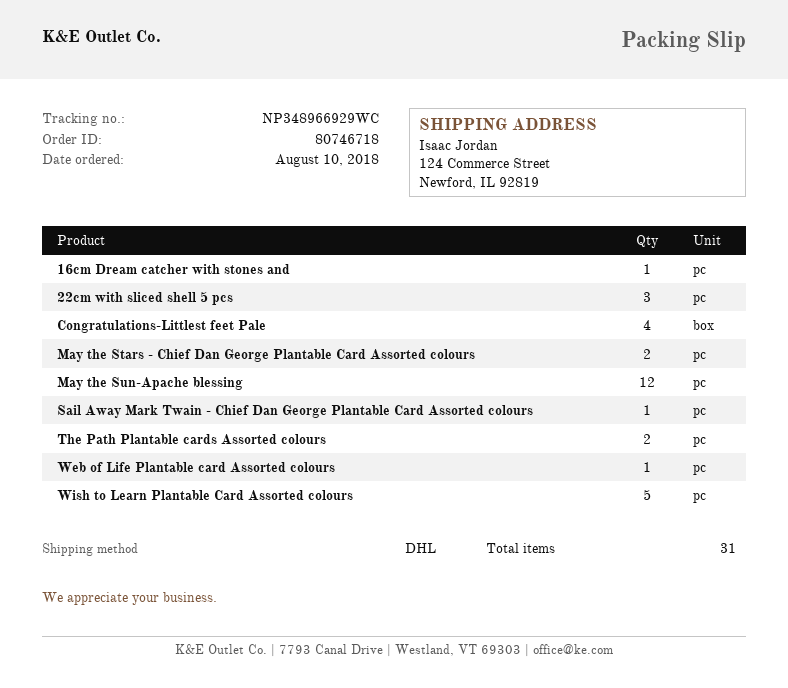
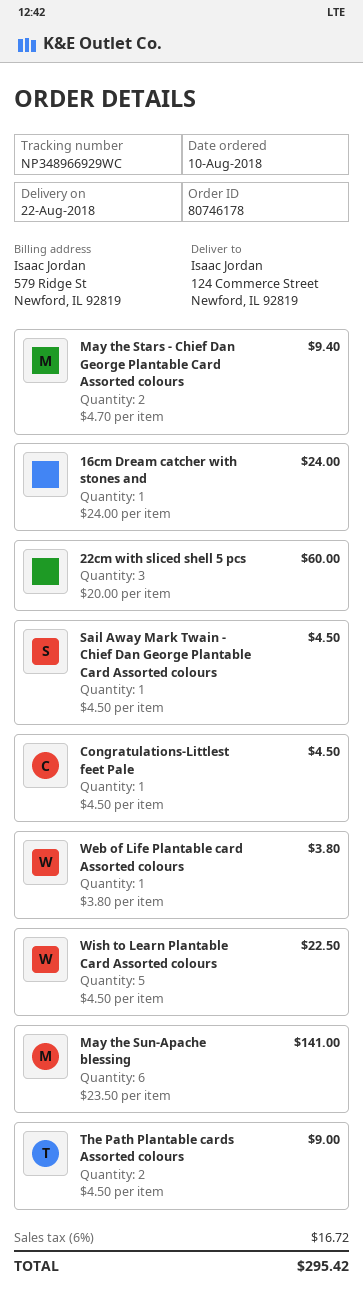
order number: 80746718 -> 80746178
Congratulations-Littlest feet Pale: 4 -> 1
May the Sun-Apache blessing: 12 -> 6

